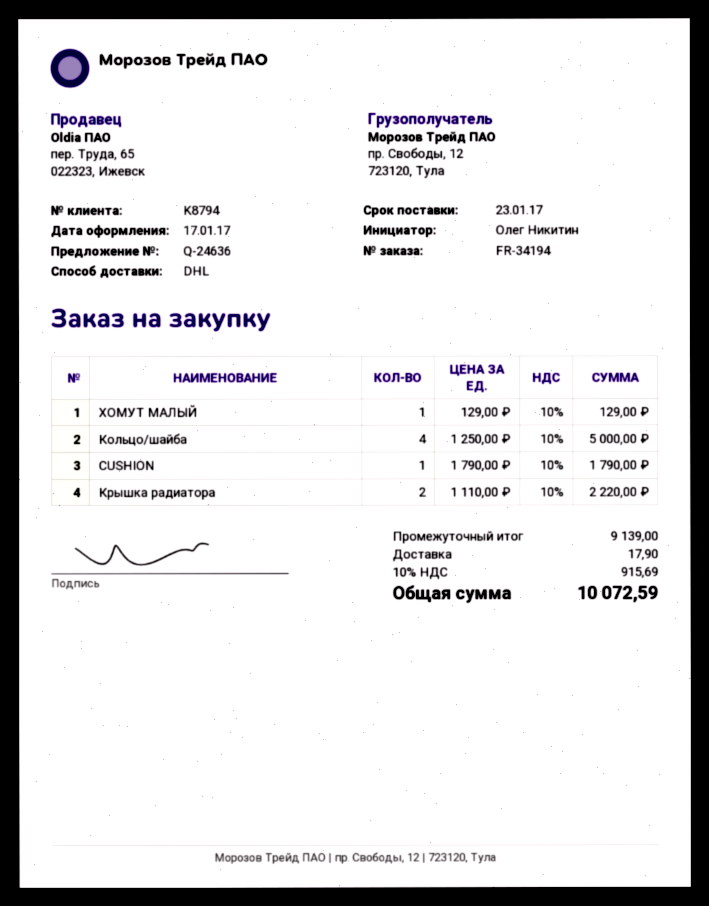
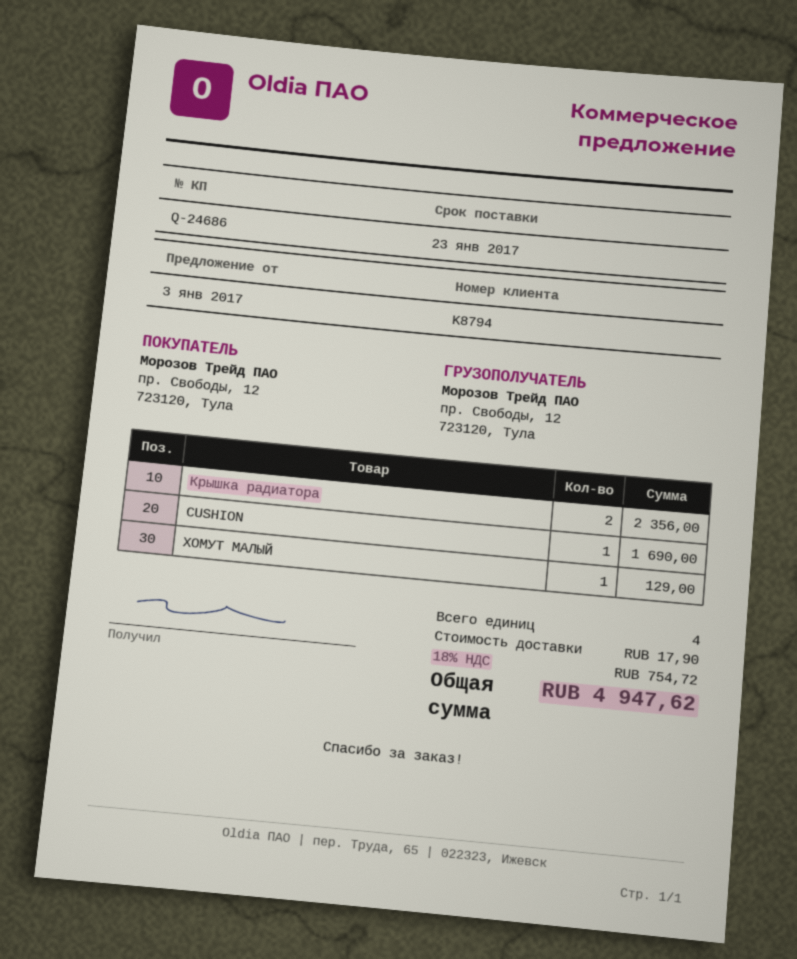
quote number: Q-24636 -> Q-24686
Кольцо/шайба: 4 for 5000.00 -> none
CUSHION: 1 for 1790.00 -> 1 for 1690.00
Крышка радиатора: 2 for 2220.00 -> 2 for 2356.00
tax: 10% = 915.69 -> 18% = 754.72
total: 10072.59 -> 4947.62

